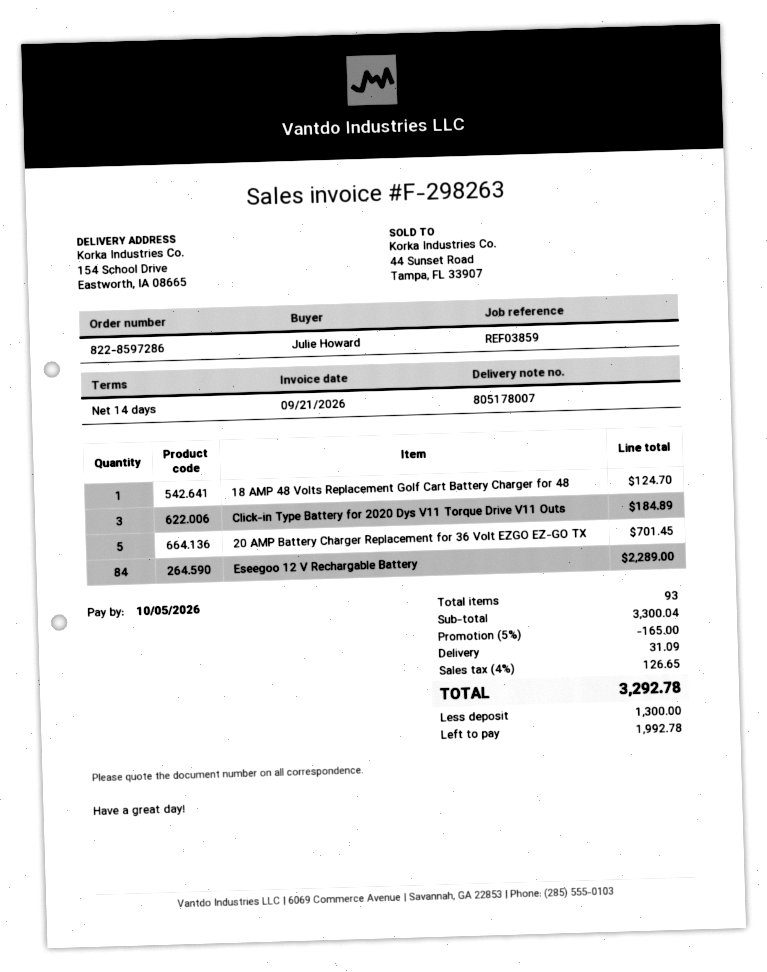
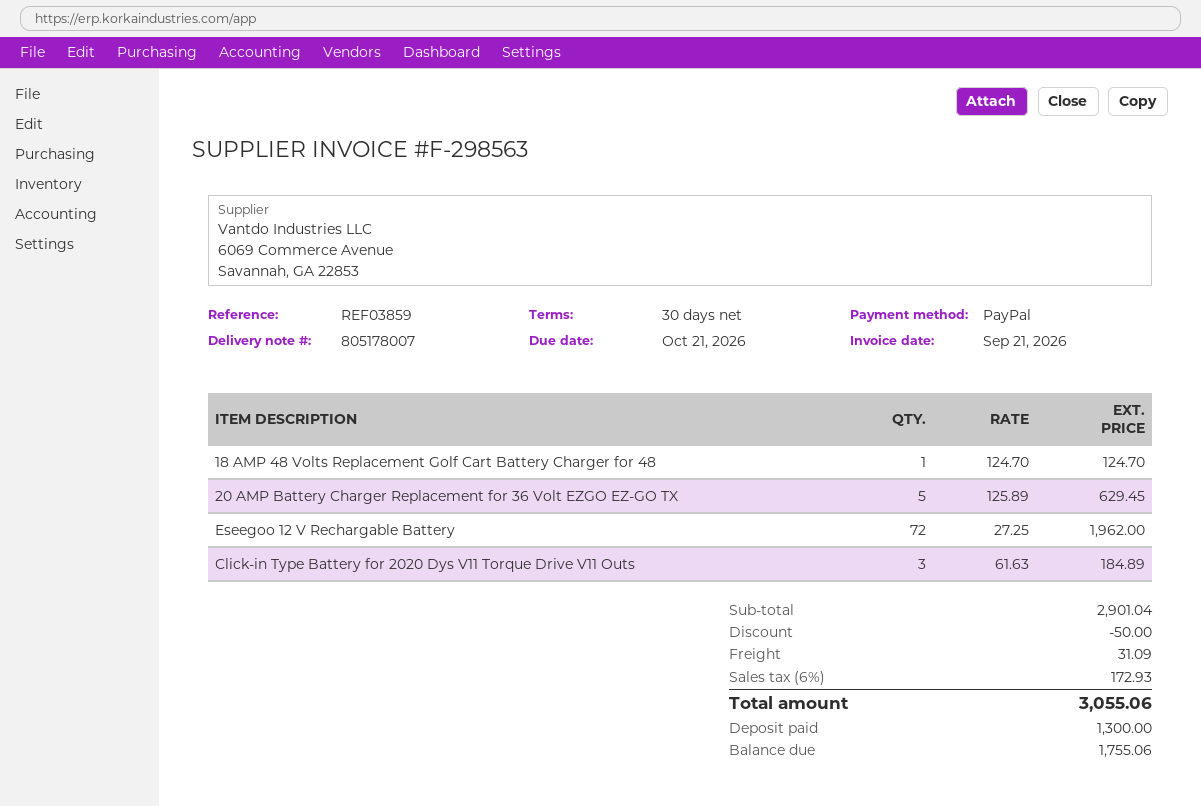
invoice number: F-298263 -> F-298563
payment terms: 14 days -> 30 days
due date: 2026-10-05 -> 2026-10-21
20 AMP Battery Charger Replacement for 36 Volt EZGO EZ-GO TX: 5 for 701.45 -> 5 for 629.45
Eseegoo 12 V Rechargable Battery: 84 for 2289.00 -> 72 for 1962.00
subtotal: 3300.04 -> 2901.04
discount: 165.00 -> 50.00
tax: 4% = 126.65 -> 6% = 172.93
total: 3292.78 -> 3055.06
balance: 1992.78 -> 1755.06

